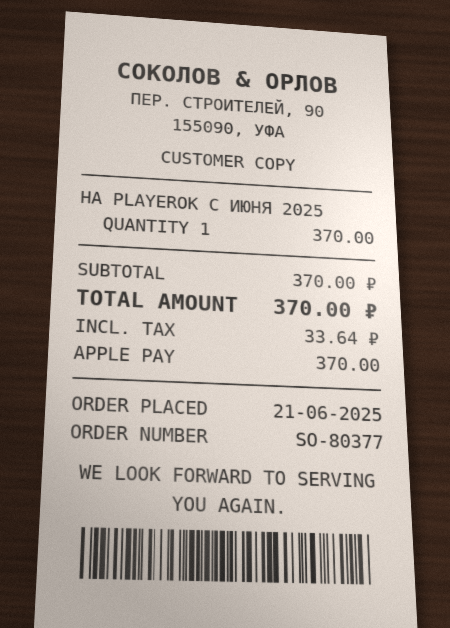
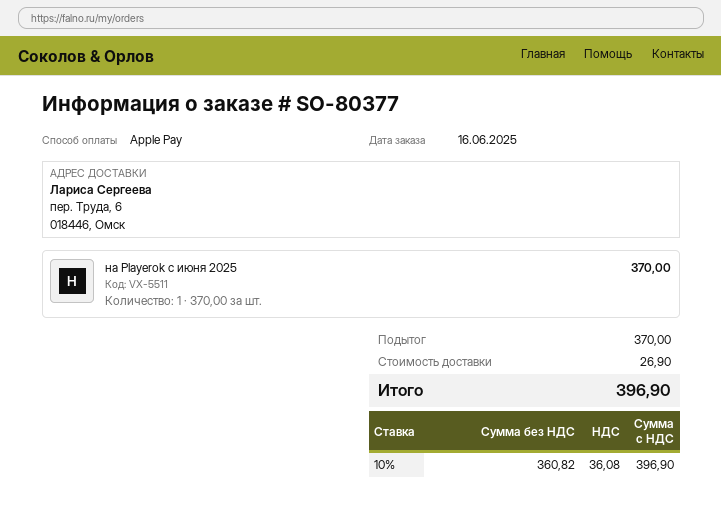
order date: 2025-06-21 -> 2025-06-16
shipping: none -> 26.90
tax: 33.64 -> 36.08
total: 370.00 -> 396.90

